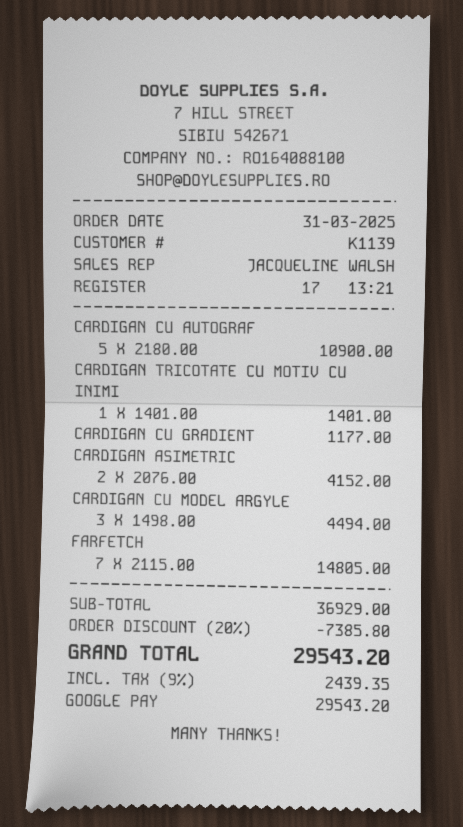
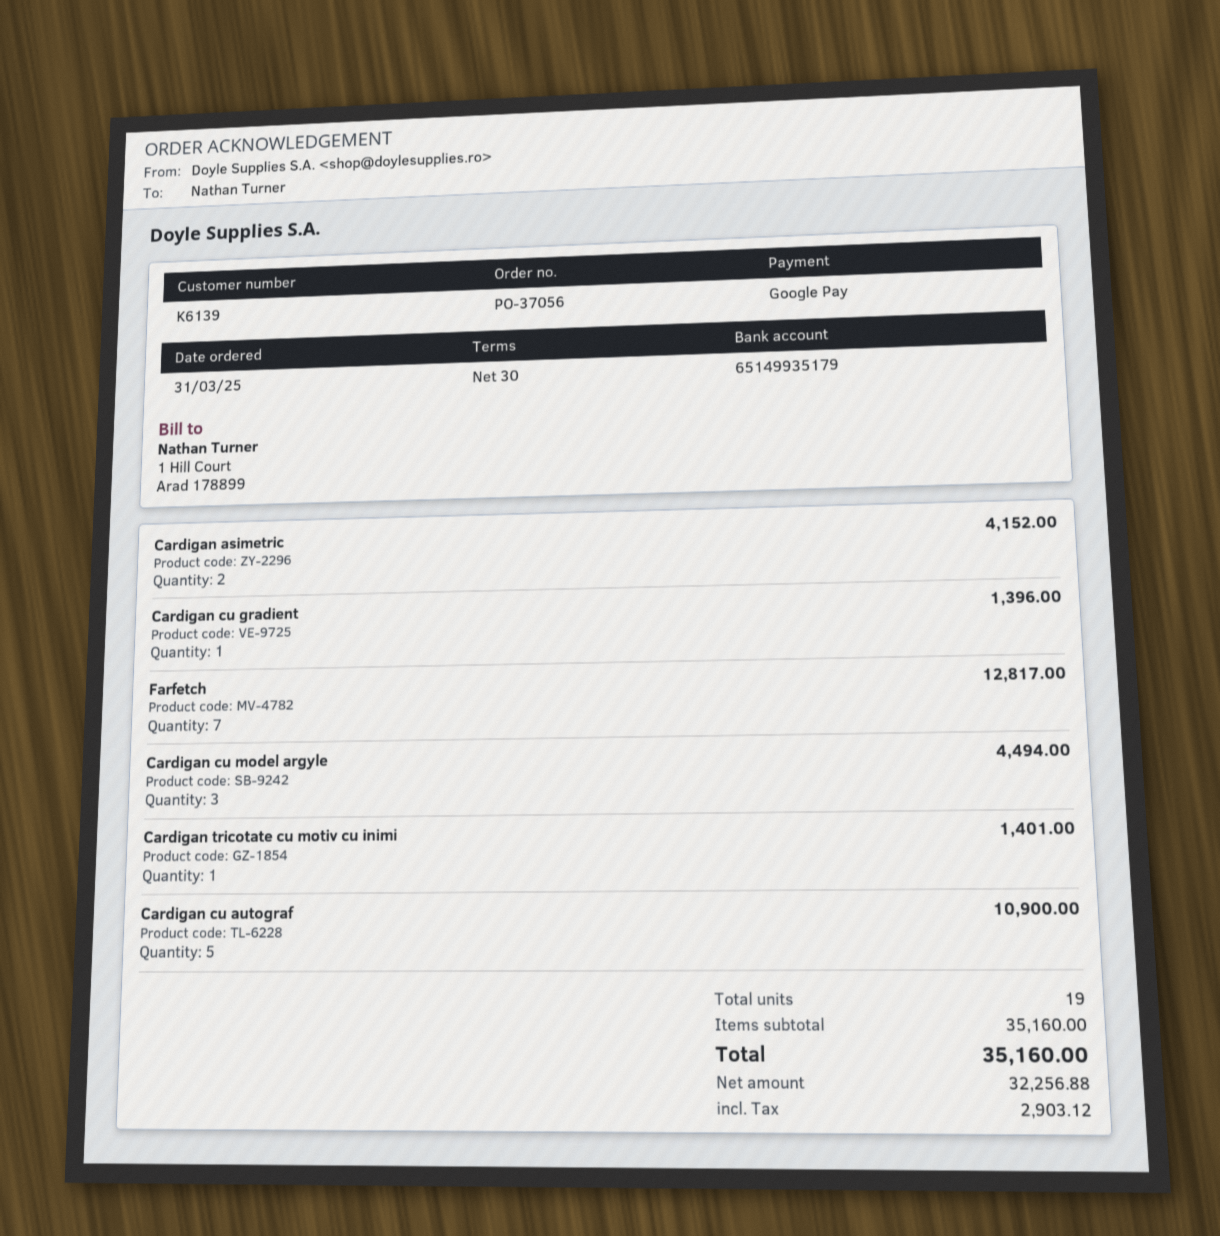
customer number: K1139 -> K6139
CARDIGAN CU GRADIENT: 1 for 1177.00 -> 1 for 1396.00
FARFETCH: 7 for 14805.00 -> 7 for 12817.00
subtotal: 36929.00 -> 35160.00
discount: 20% = 7385.80 -> none
tax: 2439.35 -> 2903.12
total: 29543.20 -> 35160.00

